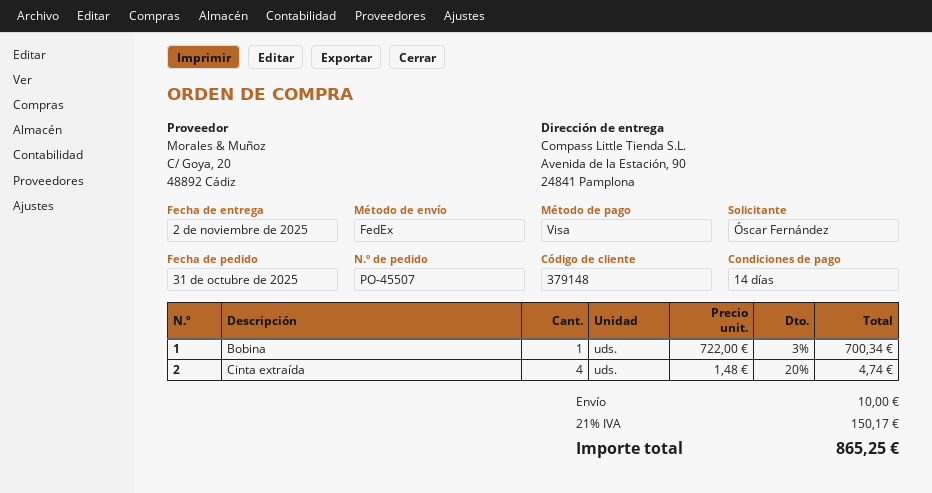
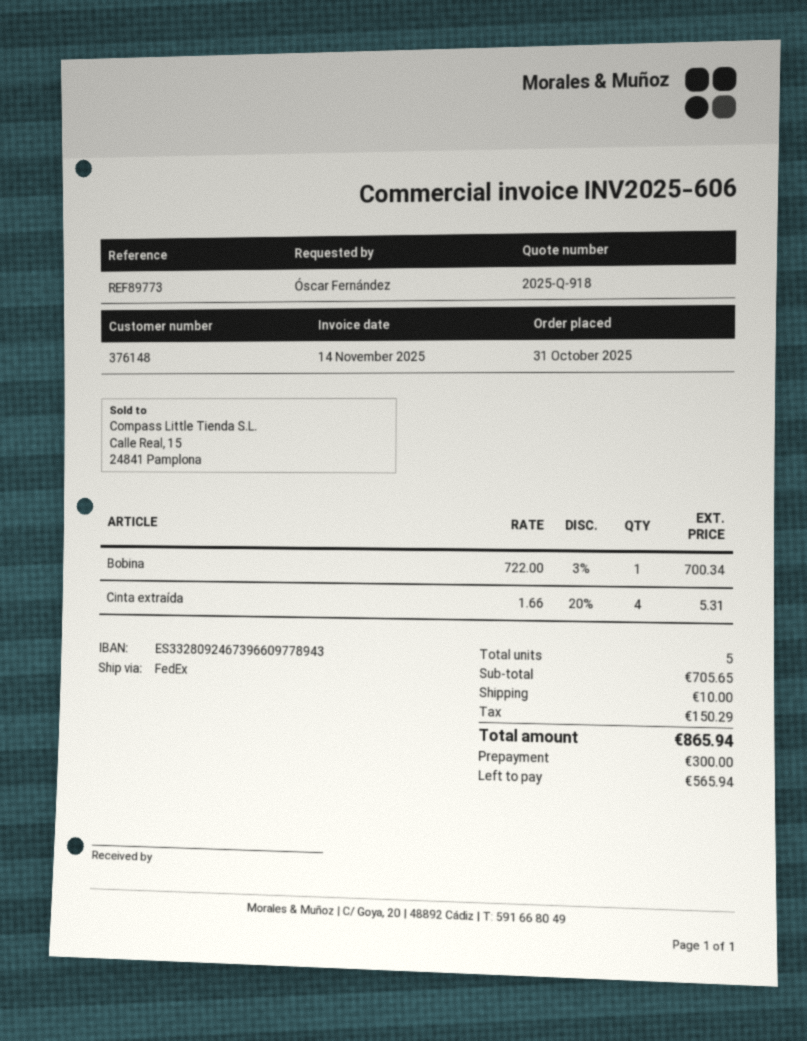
customer number: 379148 -> 376148
Cinta extraída: 4 x 1.48 - 20% = 4.74 -> 4 x 1.66 - 20% = 5.31
tax: 150.17 -> 150.29
total: 865.25 -> 865.94

